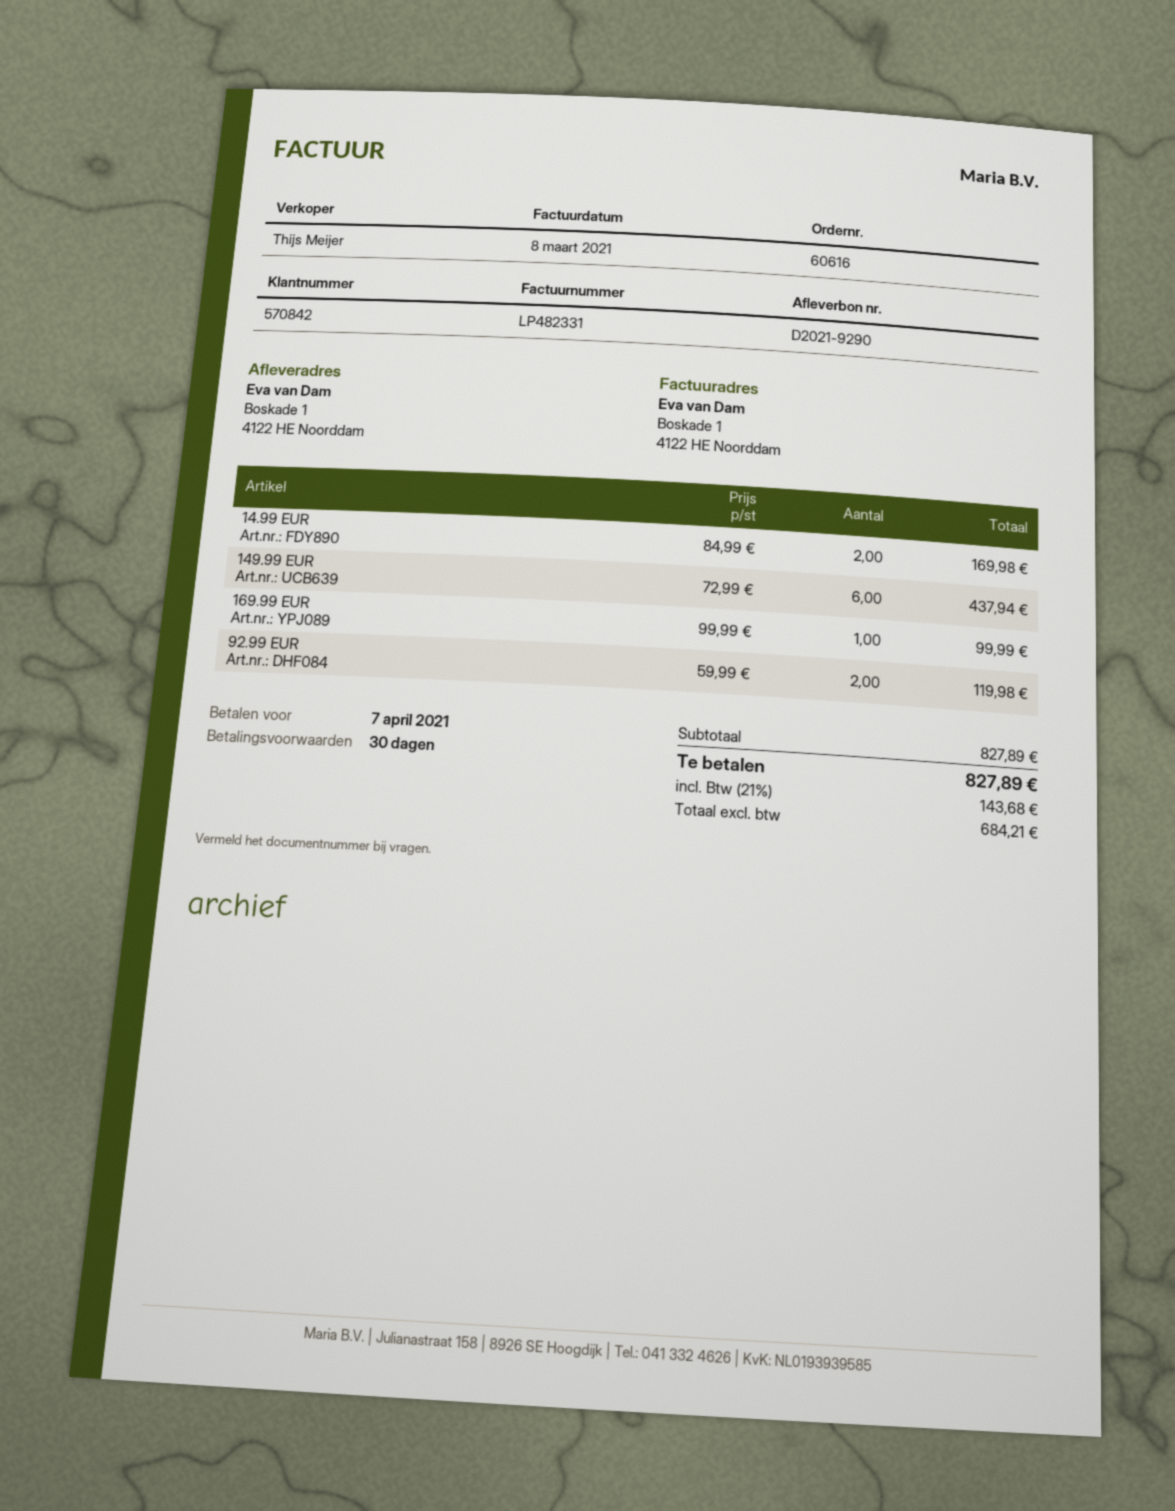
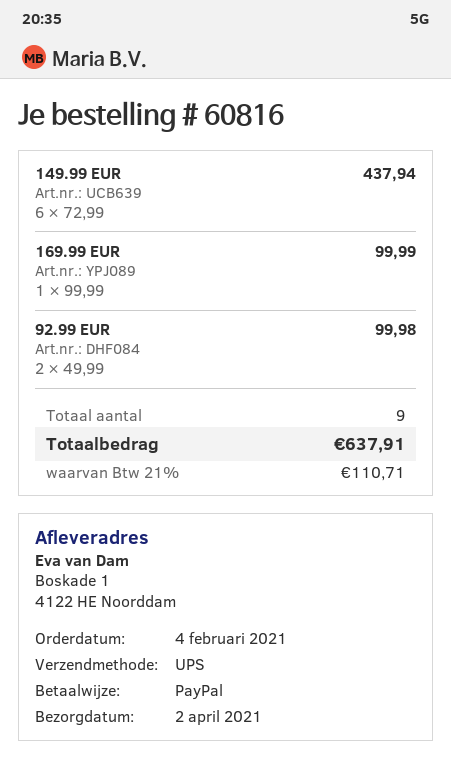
order number: 60616 -> 60816
14.99 EUR: 2 x 84.99 = 169.98 -> none
92.99 EUR: 2 x 59.99 = 119.98 -> 2 x 49.99 = 99.98
tax: 21% = 143.68 -> 21% = 110.71
total: 827.89 -> 637.91

